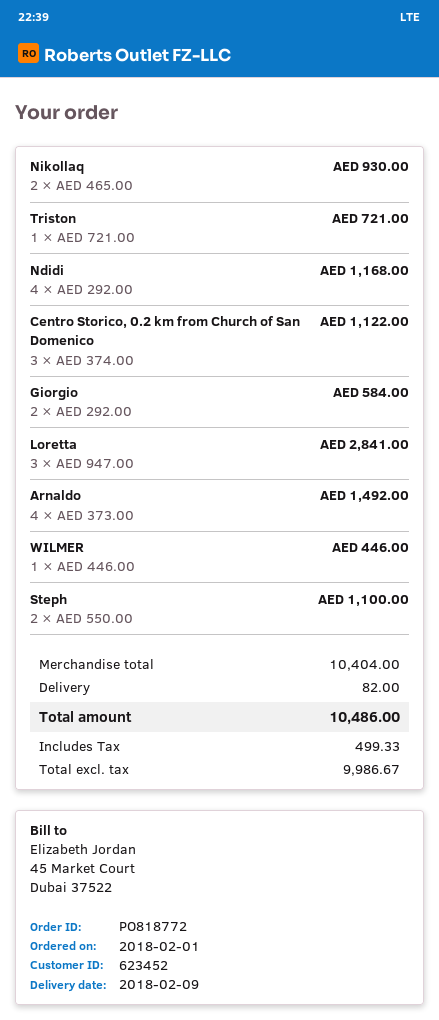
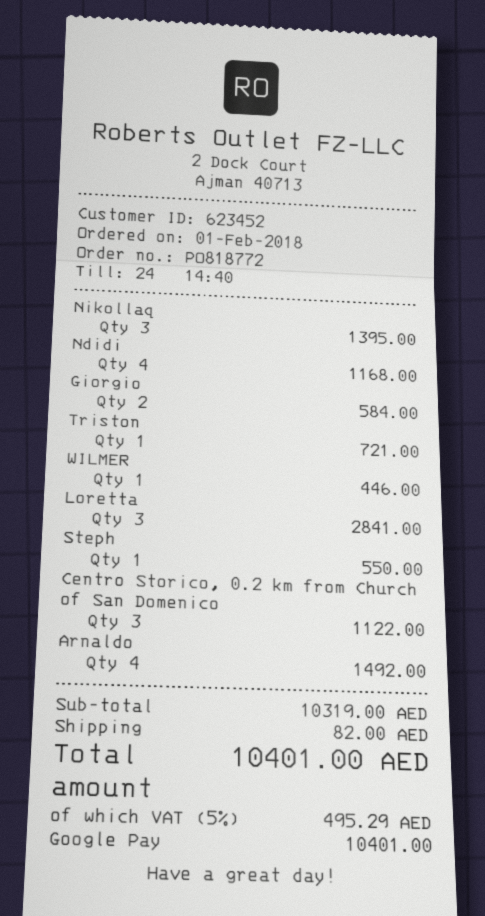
Nikollaq: 2 for 930.00 -> 3 for 1395.00
Steph: 2 for 1100.00 -> 1 for 550.00
subtotal: 10404.00 -> 10319.00
tax: 499.33 -> 495.29
total: 10486.00 -> 10401.00

